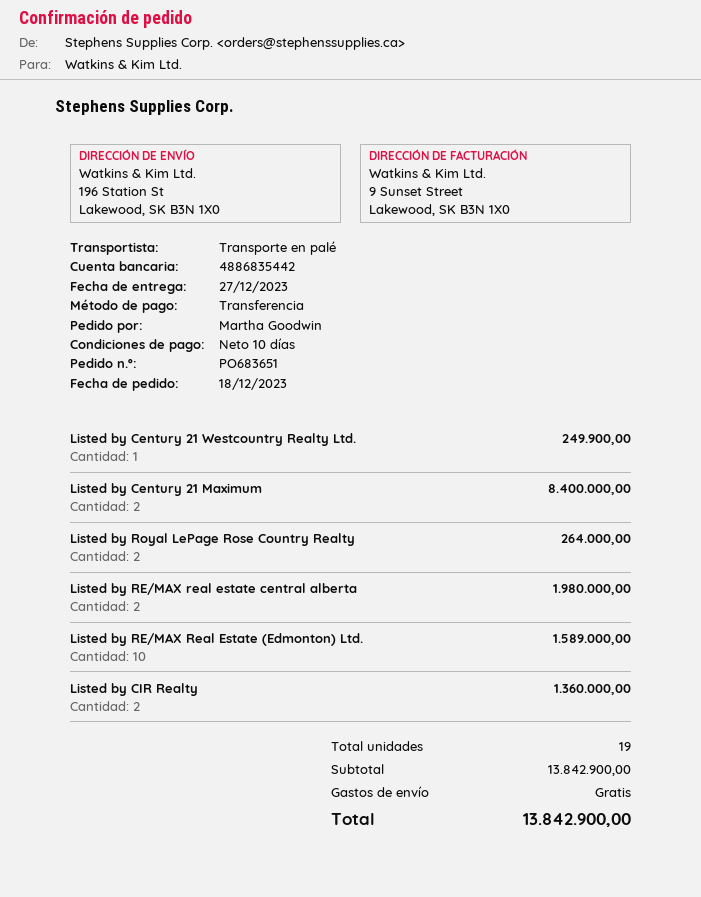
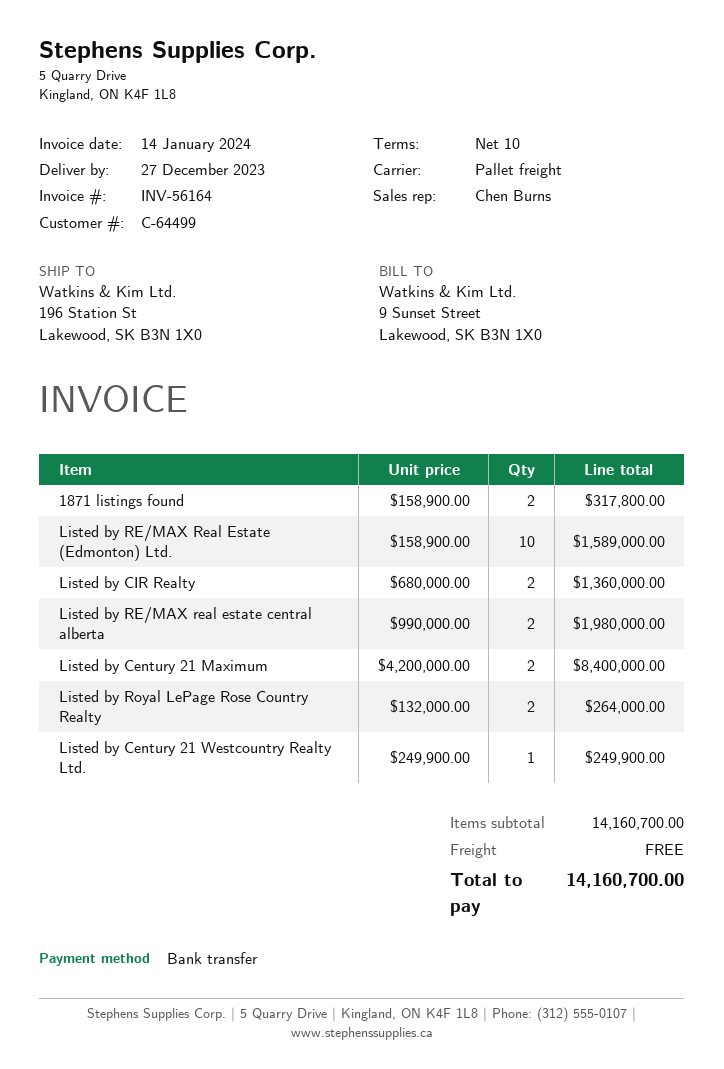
1871 listings found: none -> 2 for 317800.00
subtotal: 13842900.00 -> 14160700.00
total: 13842900.00 -> 14160700.00

